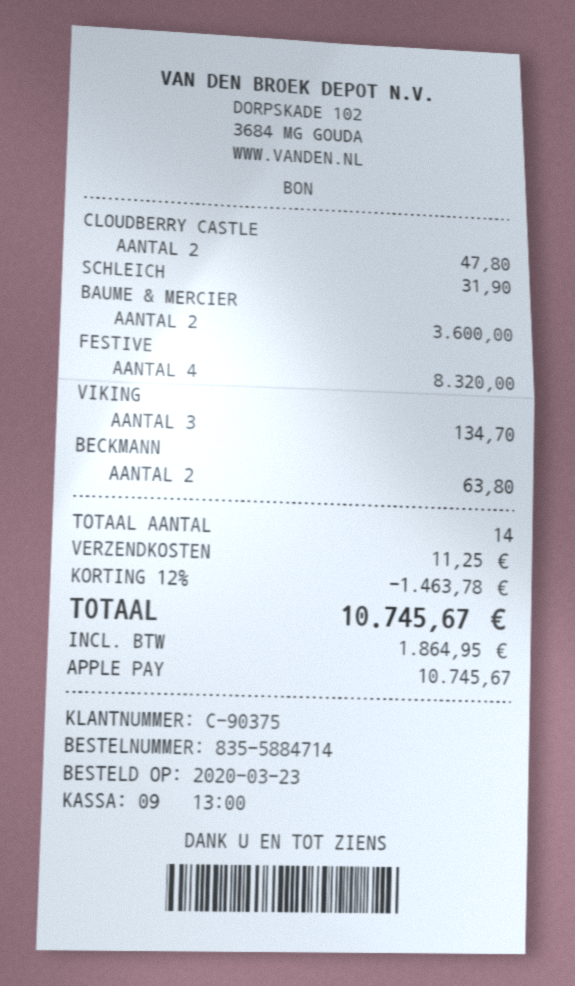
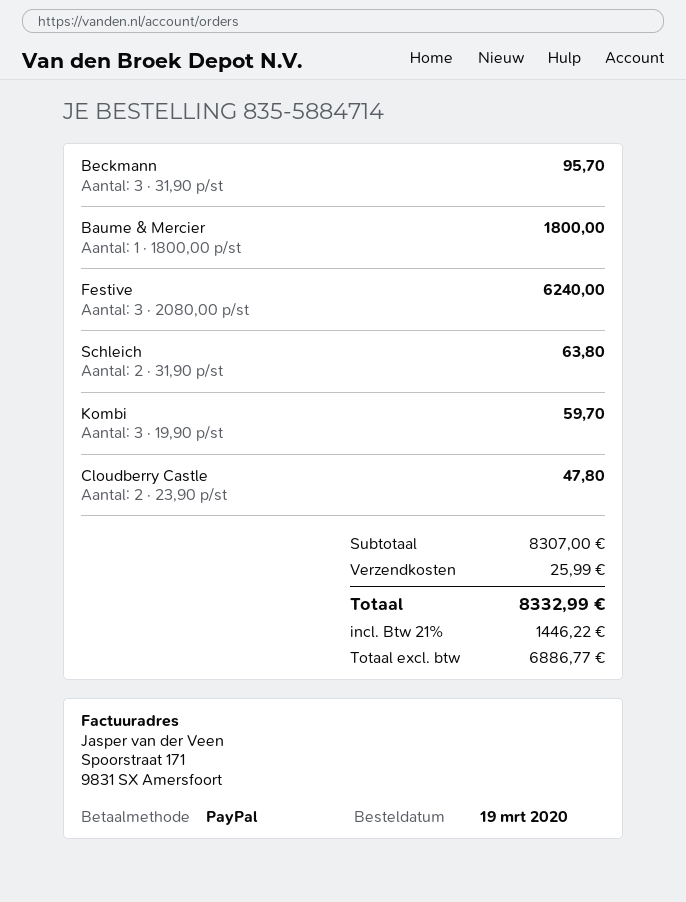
order date: 2020-03-23 -> 2020-03-19
payment method: Apple Pay -> PayPal
SCHLEICH: 1 for 31.90 -> 2 for 63.80
BAUME & MERCIER: 2 for 3600.00 -> 1 for 1800.00
FESTIVE: 4 for 8320.00 -> 3 for 6240.00
VIKING: 3 for 134.70 -> none
BECKMANN: 2 for 63.80 -> 3 for 95.70
Kombi: none -> 3 for 59.70
discount: 12% = 1463.78 -> none
shipping: 11.25 -> 25.99
tax: 1864.95 -> 1446.22
total: 10745.67 -> 8332.99

